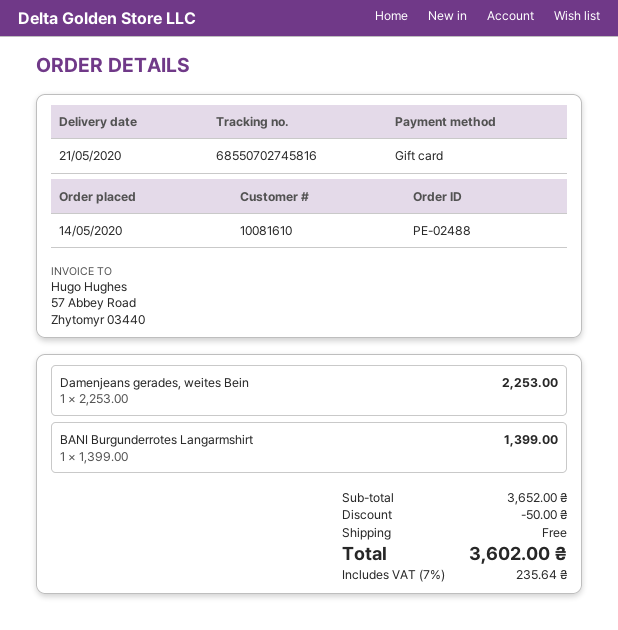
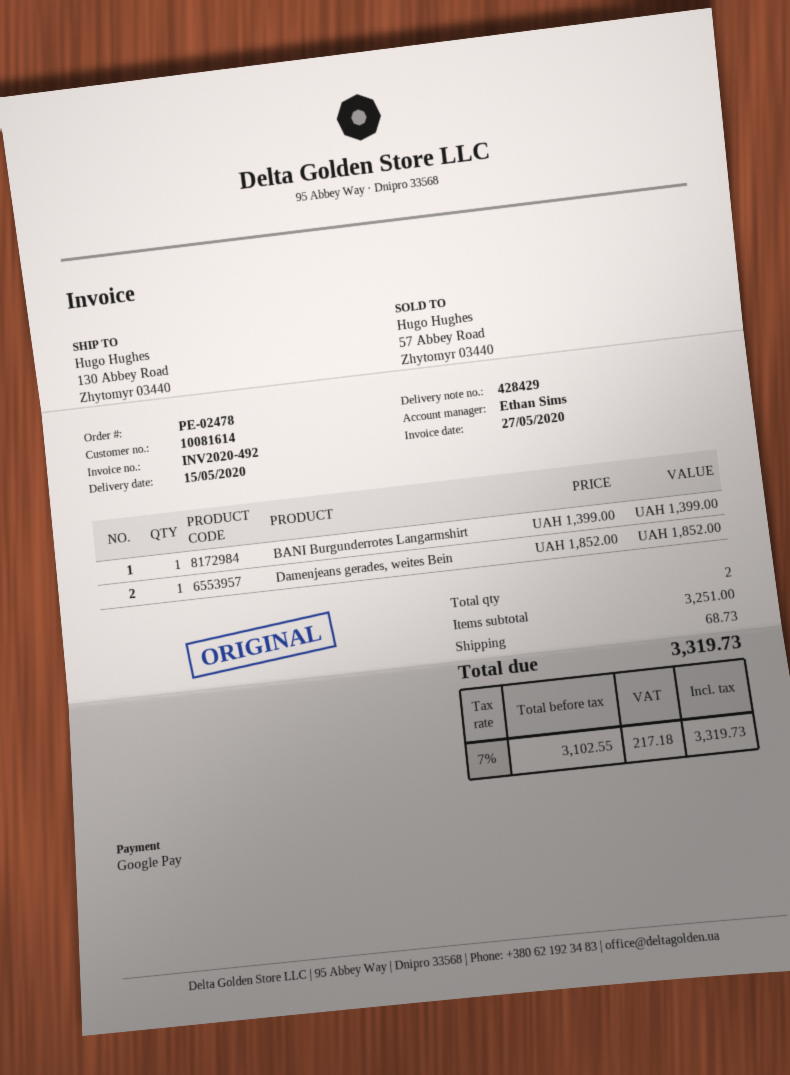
order number: PE-02488 -> PE-02478
delivery date: 2020-05-21 -> 2020-05-15
customer number: 10081610 -> 10081614
payment method: gift card -> Google Pay
Damenjeans gerades, weites Bein: 1 x 2253.00 = 2253.00 -> 1 x 1852.00 = 1852.00
subtotal: 3652.00 -> 3251.00
discount: 50.00 -> none
shipping: 0.00 -> 68.73
tax: 7% = 235.64 -> 7% = 217.18
total: 3602.00 -> 3319.73

